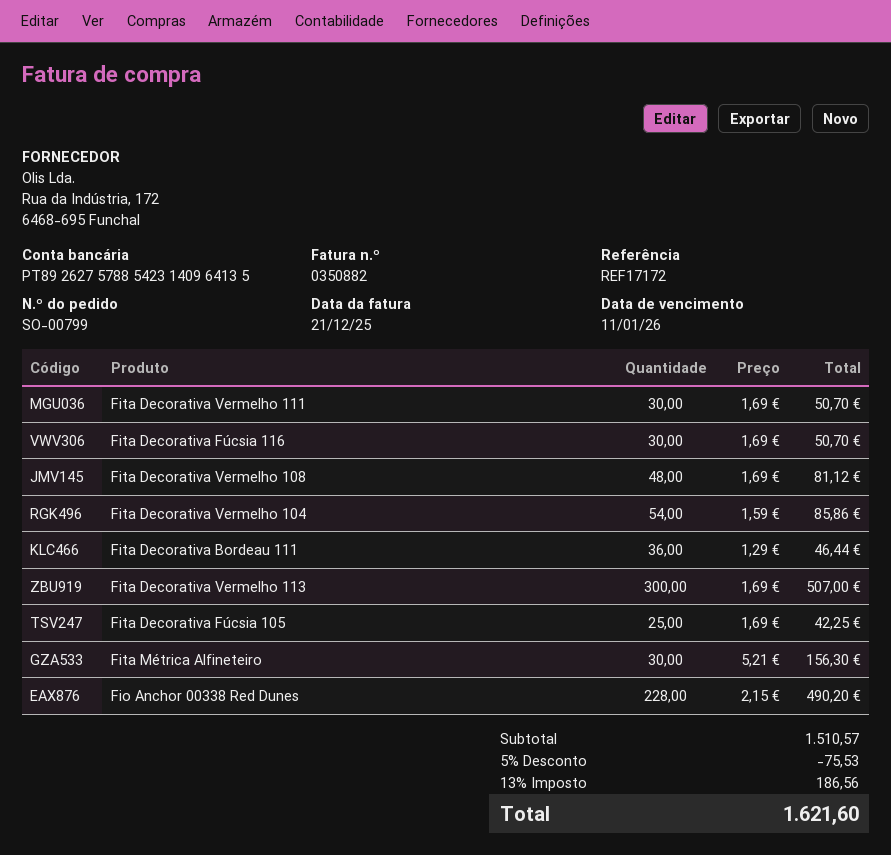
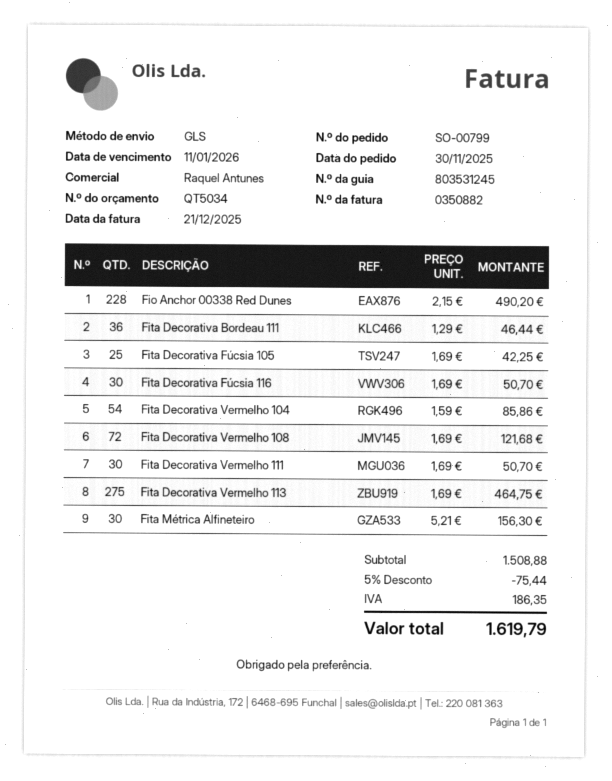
Fita Decorativa Vermelho 108: 48 x 1.69 = 81.12 -> 72 x 1.69 = 121.68
Fita Decorativa Vermelho 113: 300 x 1.69 = 507.00 -> 275 x 1.69 = 464.75
subtotal: 1510.57 -> 1508.88
discount: 5% = 75.53 -> 5% = 75.44
tax: 186.56 -> 186.35
total: 1621.60 -> 1619.79

